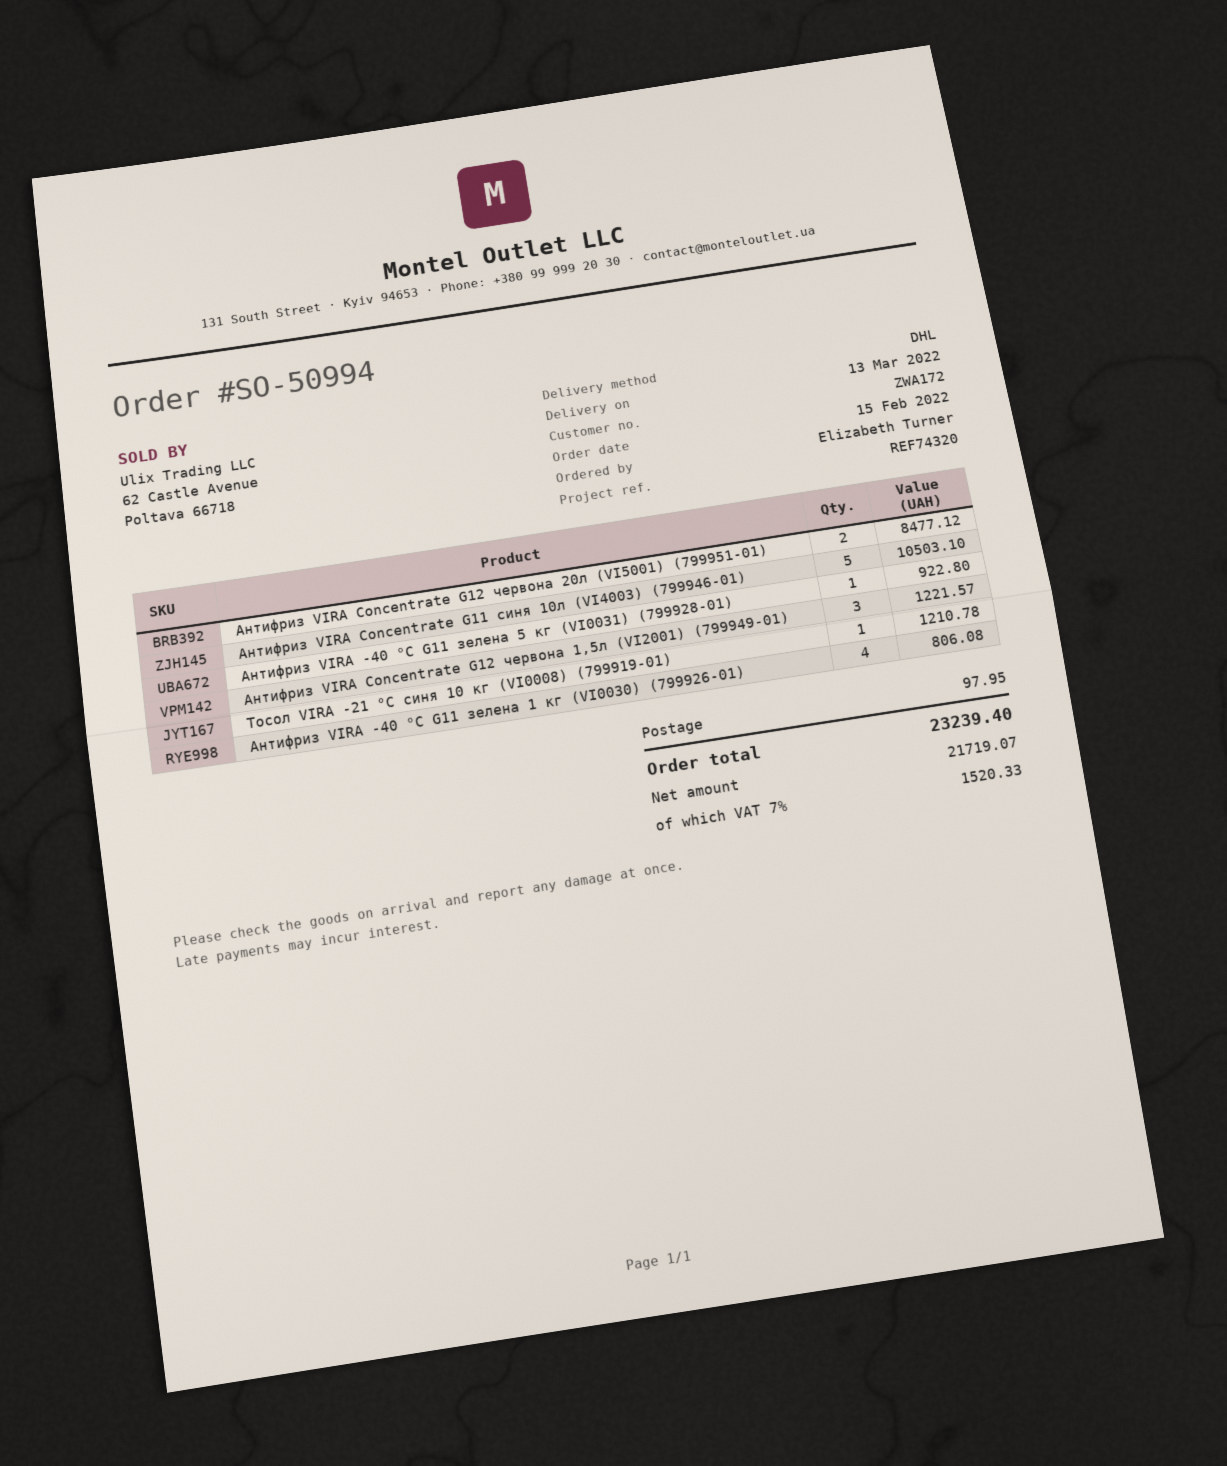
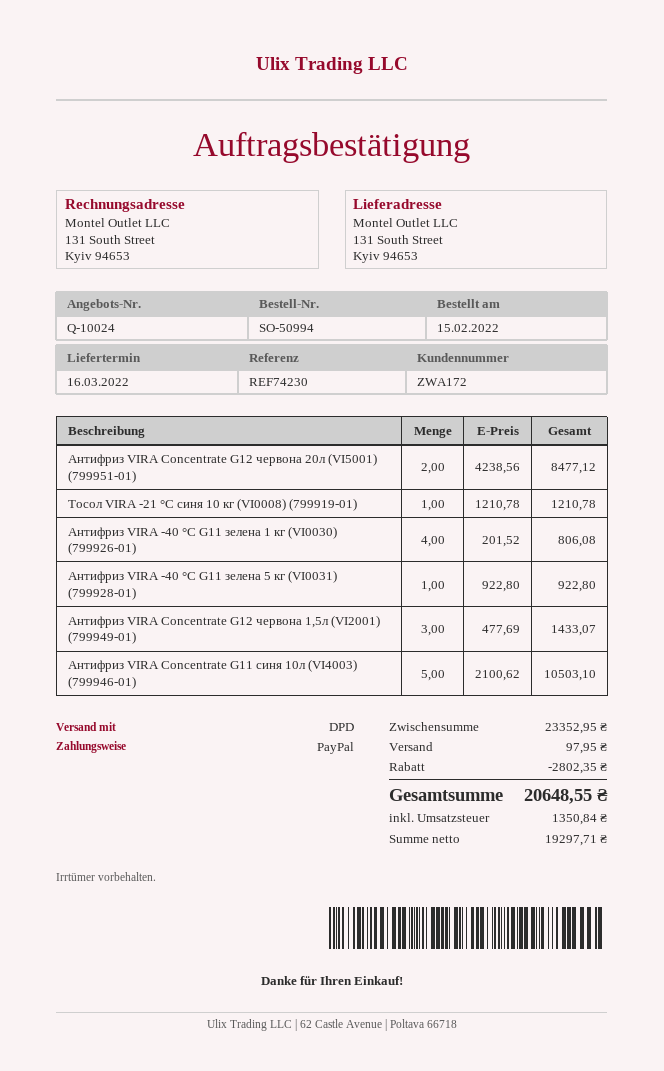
delivery date: 2022-03-13 -> 2022-03-16
reference: REF74320 -> REF74230
shipping method: DHL -> DPD
Антифриз VIRA Concentrate G12 червона 1,5л (VI2001) (799949-01): 3 for 1221.57 -> 3 for 1433.07
discount: none -> 2802.35
net: 21719.07 -> 19297.71
tax: 1520.33 -> 1350.84
total: 23239.40 -> 20648.55

